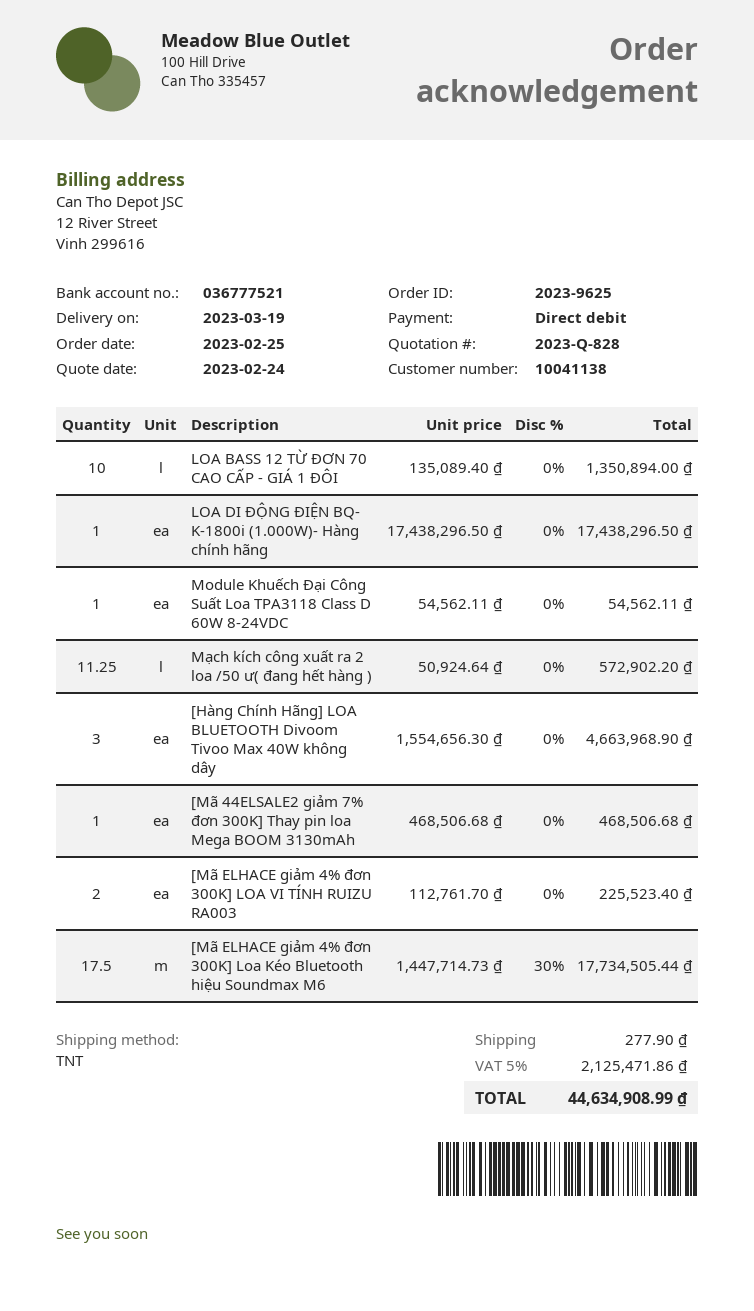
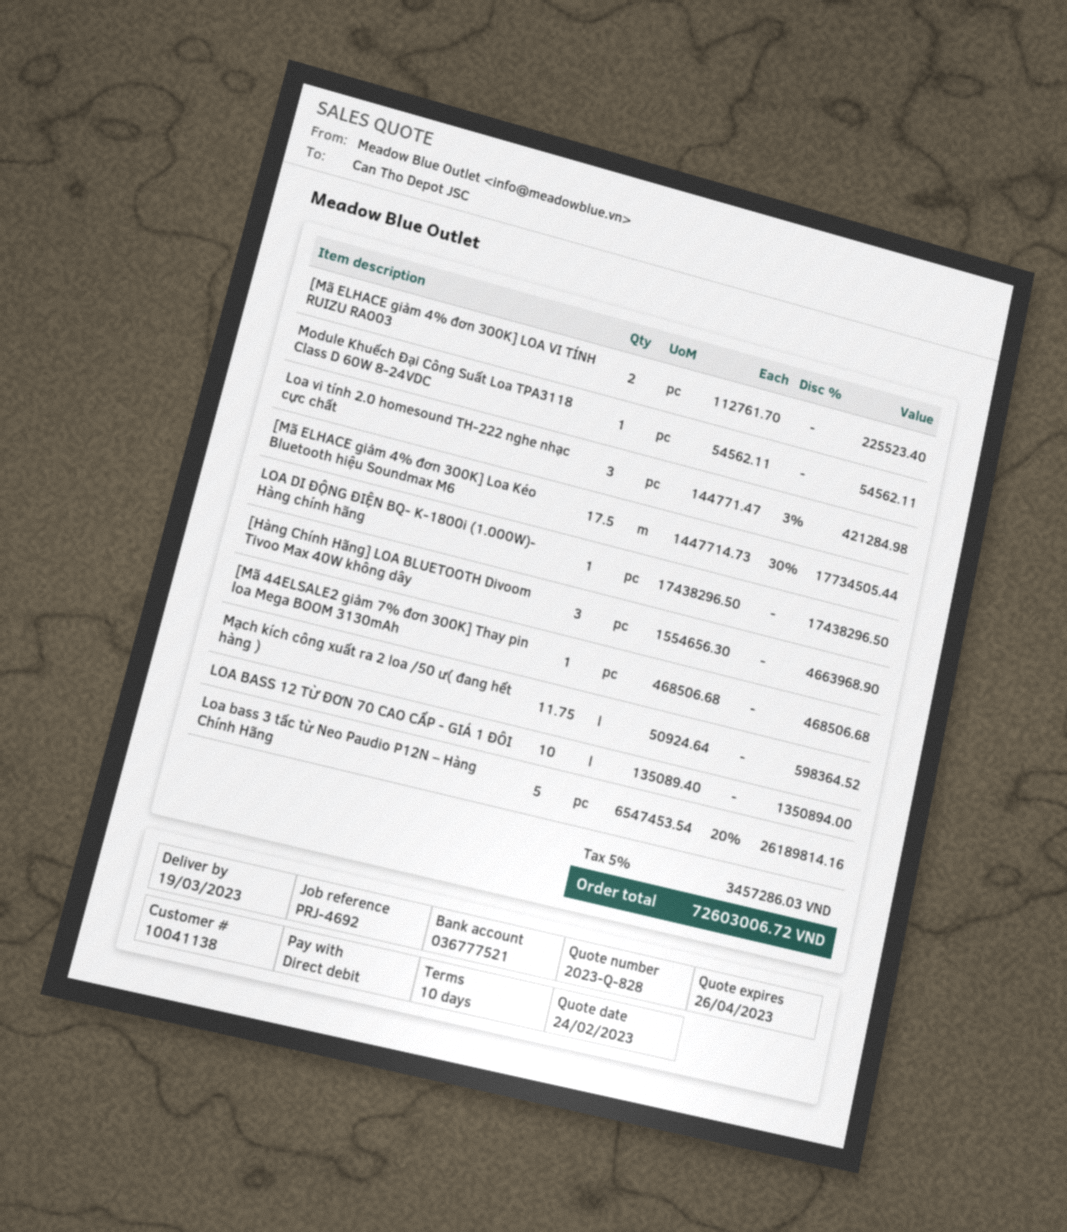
Mạch kích công xuất ra 2 loa /50 ư( đang hết hàng ): 11.25 x 50924.64 = 572902.20 -> 11.75 x 50924.64 = 598364.52
Loa vi tính 2.0 homesound TH-222 nghe nhạc cực chất: none -> 3 x 144771.47 - 3% = 421284.98
Loa bass 3 tấc từ Neo Paudio P12N – Hàng Chính Hãng: none -> 5 x 6547453.54 - 20% = 26189814.16
shipping: 277.90 -> none
tax: 5% = 2125471.86 -> 5% = 3457286.03
total: 44634908.99 -> 72603006.72

